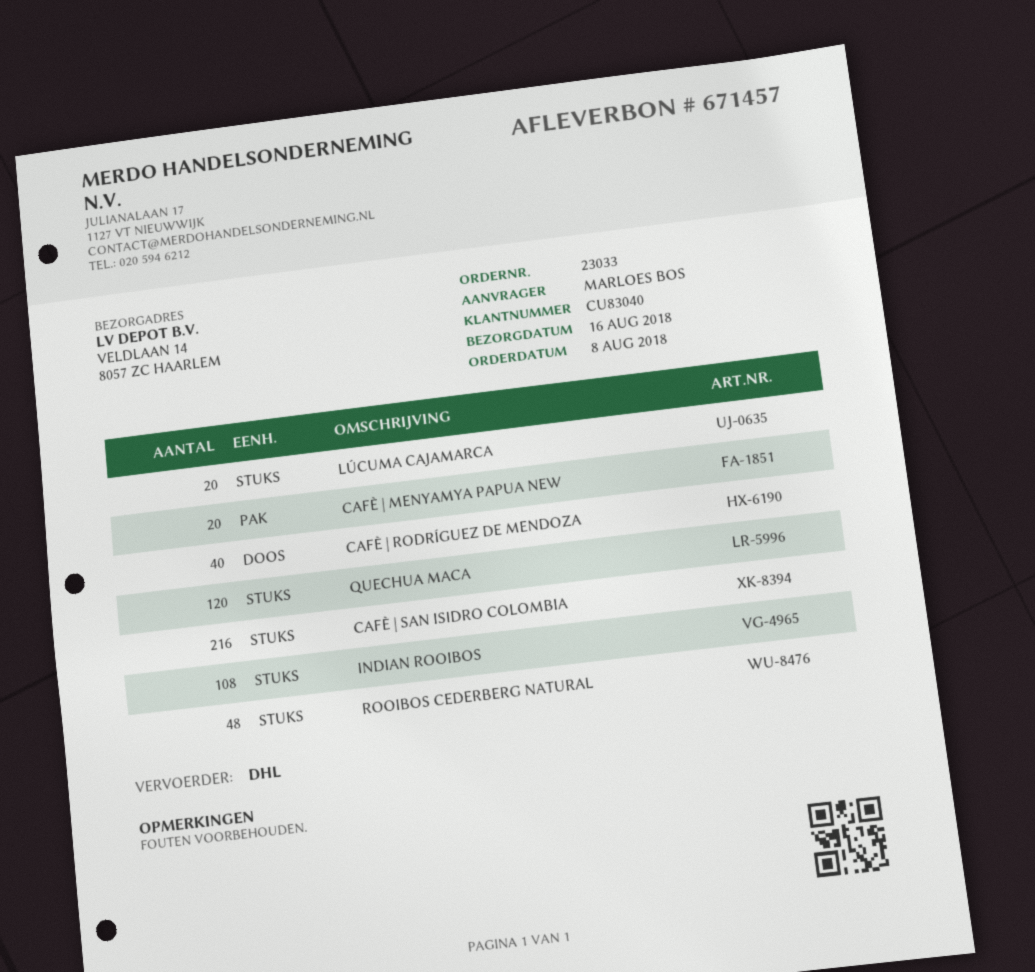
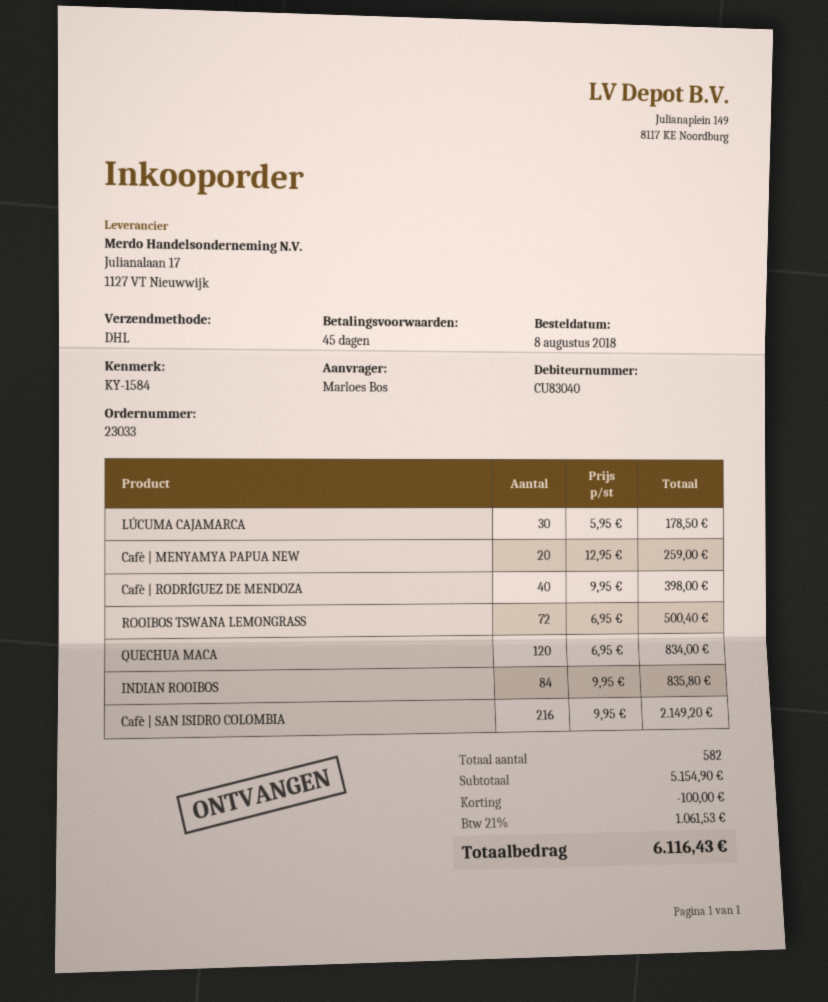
LÚCUMA CAJAMARCA: 20 -> 30
INDIAN ROOIBOS: 108 -> 84
ROOIBOS CEDERBERG NATURAL: 48 -> none
ROOIBOS TSWANA LEMONGRASS: none -> 72

